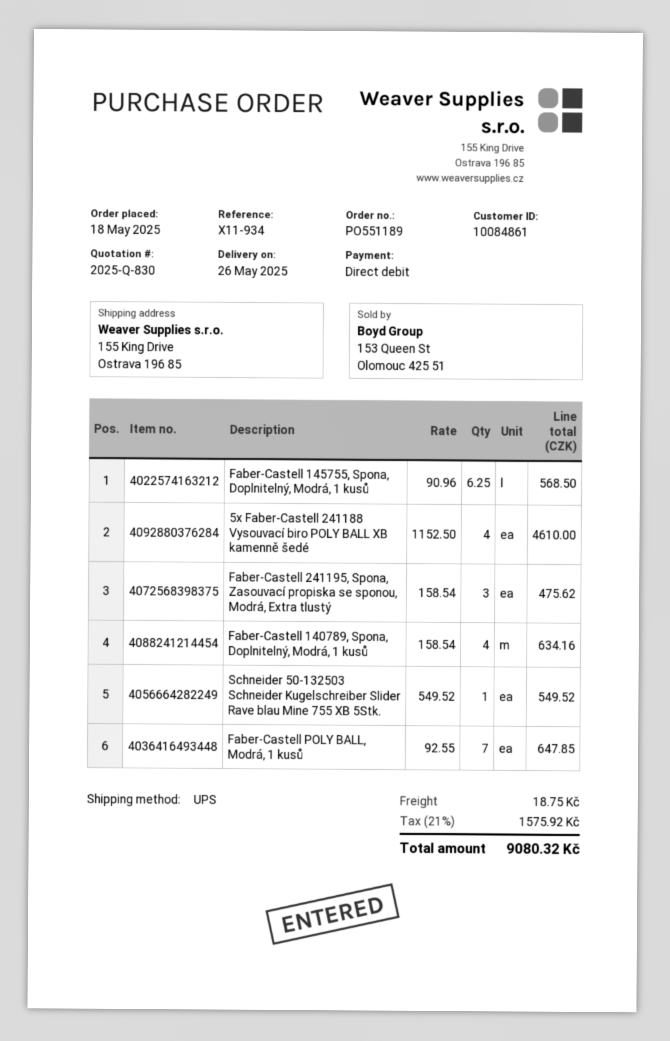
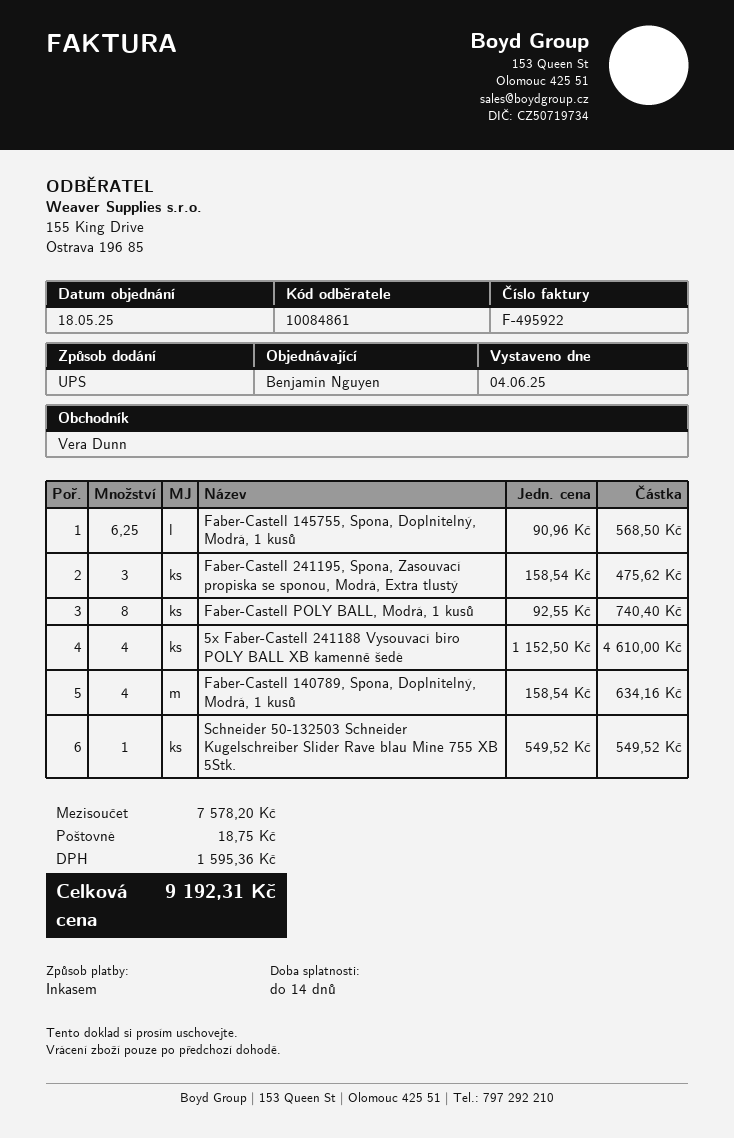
Faber-Castell POLY BALL, Modrá, 1 kusů: 7 x 92.55 = 647.85 -> 8 x 92.55 = 740.40
tax: 1575.92 -> 1595.36
total: 9080.32 -> 9192.31

